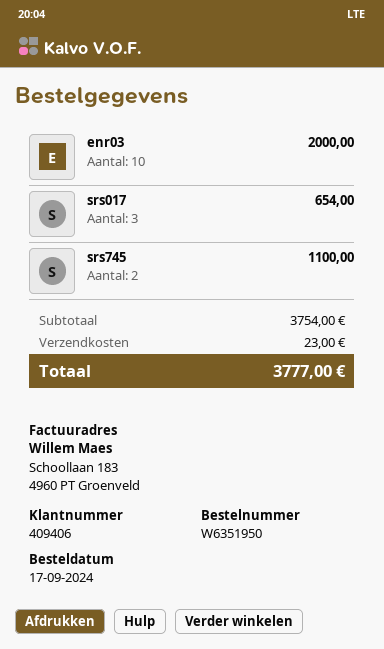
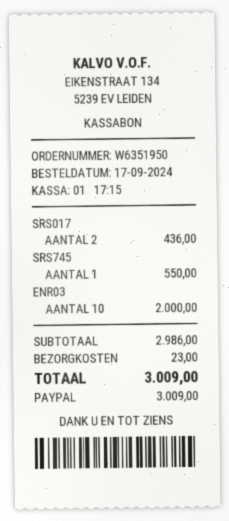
srs017: 3 for 654.00 -> 2 for 436.00
srs745: 2 for 1100.00 -> 1 for 550.00
subtotal: 3754.00 -> 2986.00
total: 3777.00 -> 3009.00

